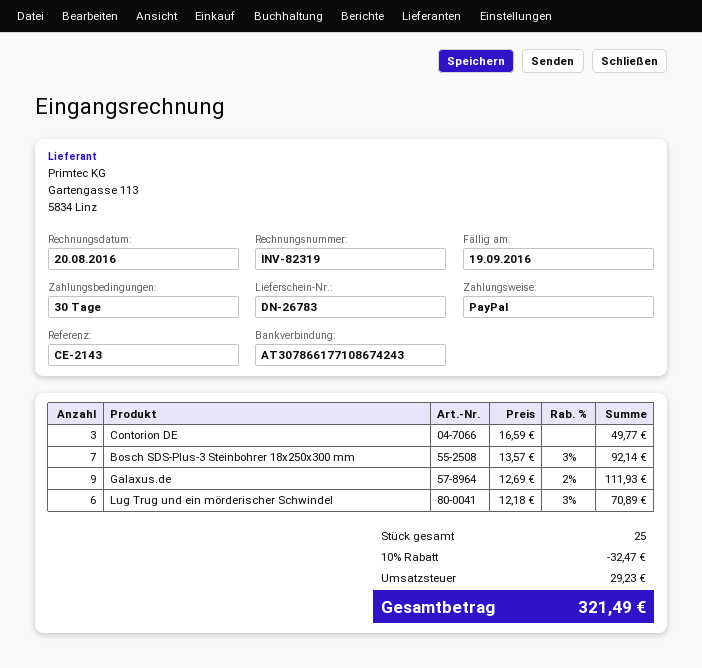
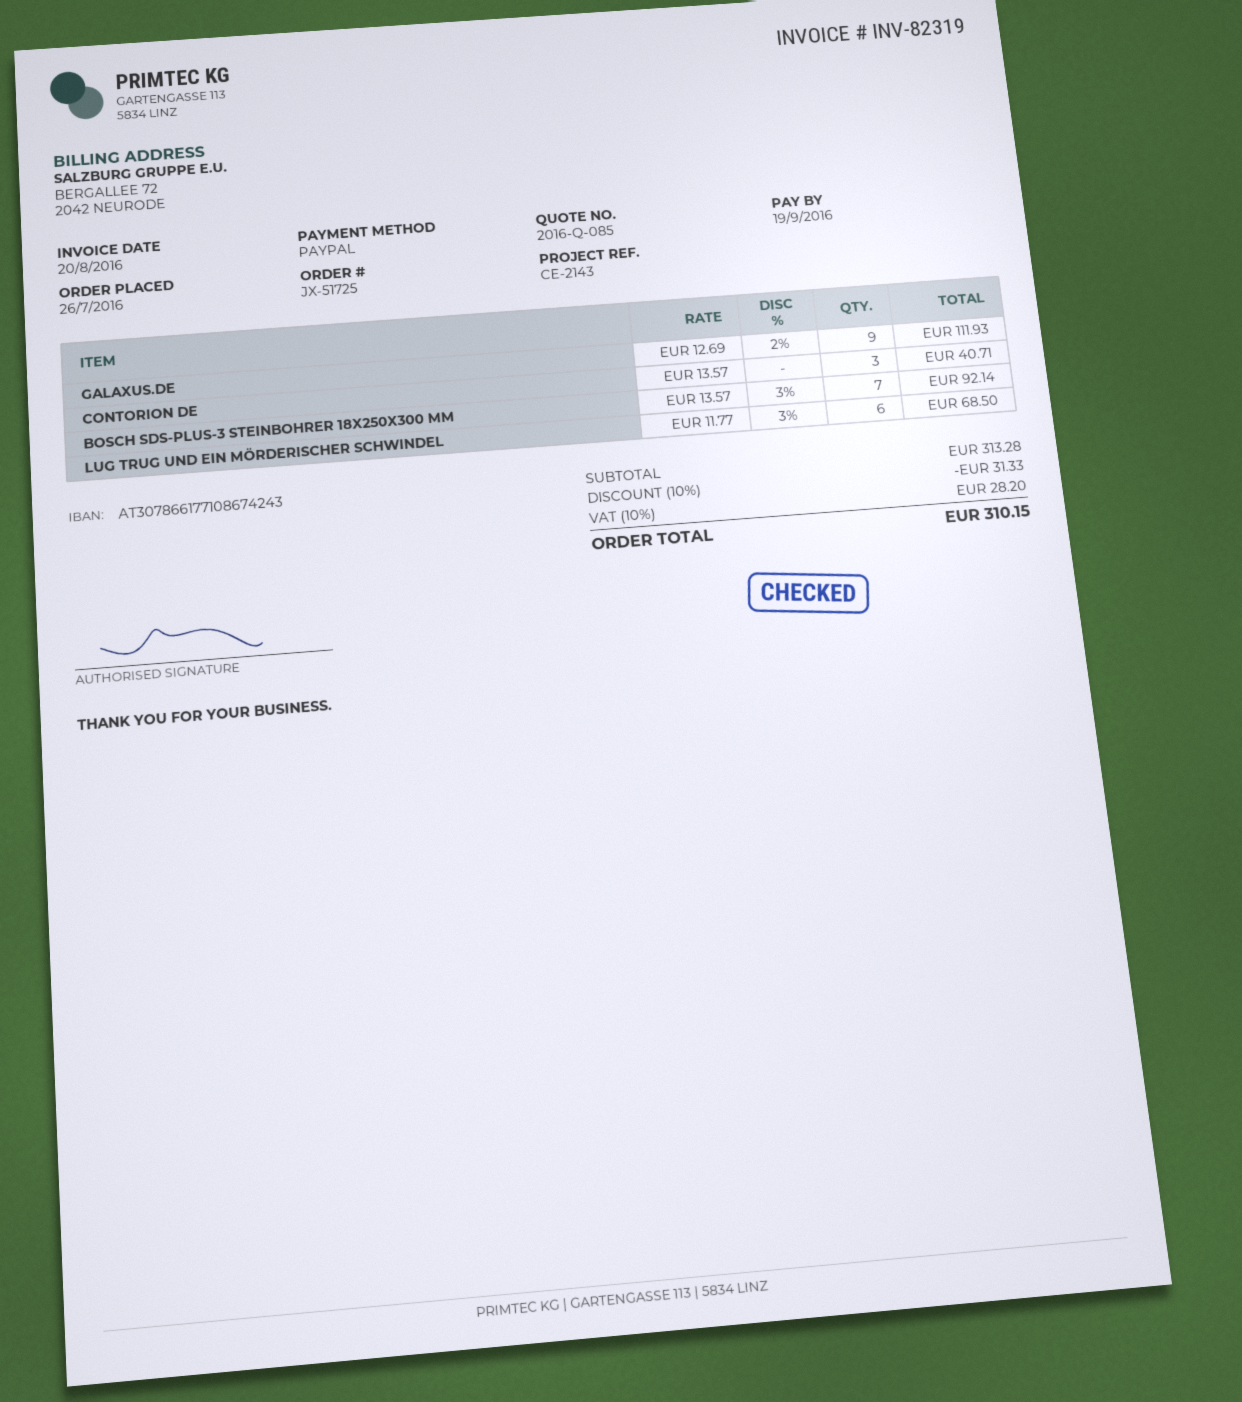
Contorion DE: 3 x 16.59 = 49.77 -> 3 x 13.57 = 40.71
Lug Trug und ein mörderischer Schwindel: 6 x 12.18 - 3% = 70.89 -> 6 x 11.77 - 3% = 68.50
discount: 10% = 32.47 -> 10% = 31.33
tax: 29.23 -> 28.20
total: 321.49 -> 310.15

